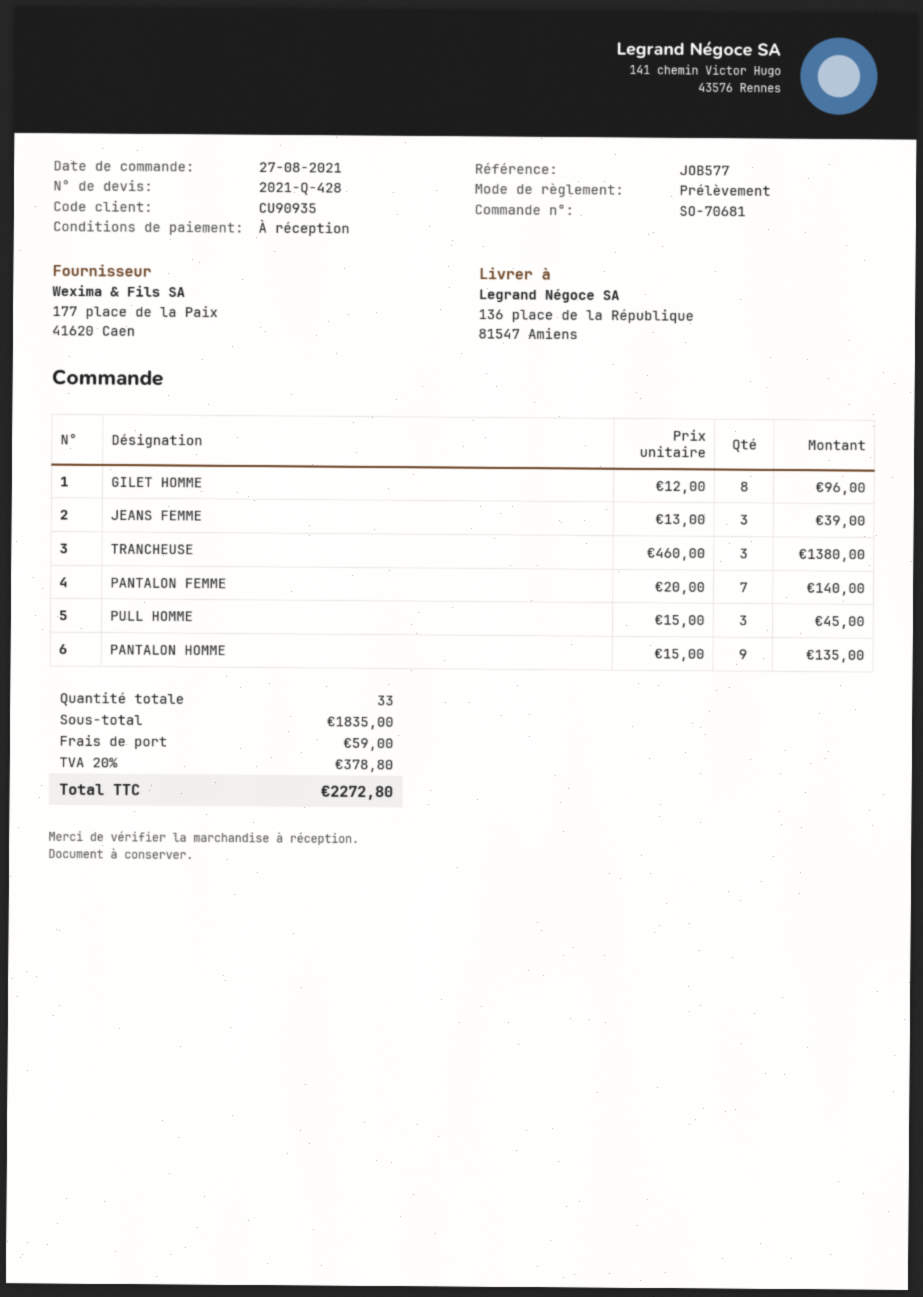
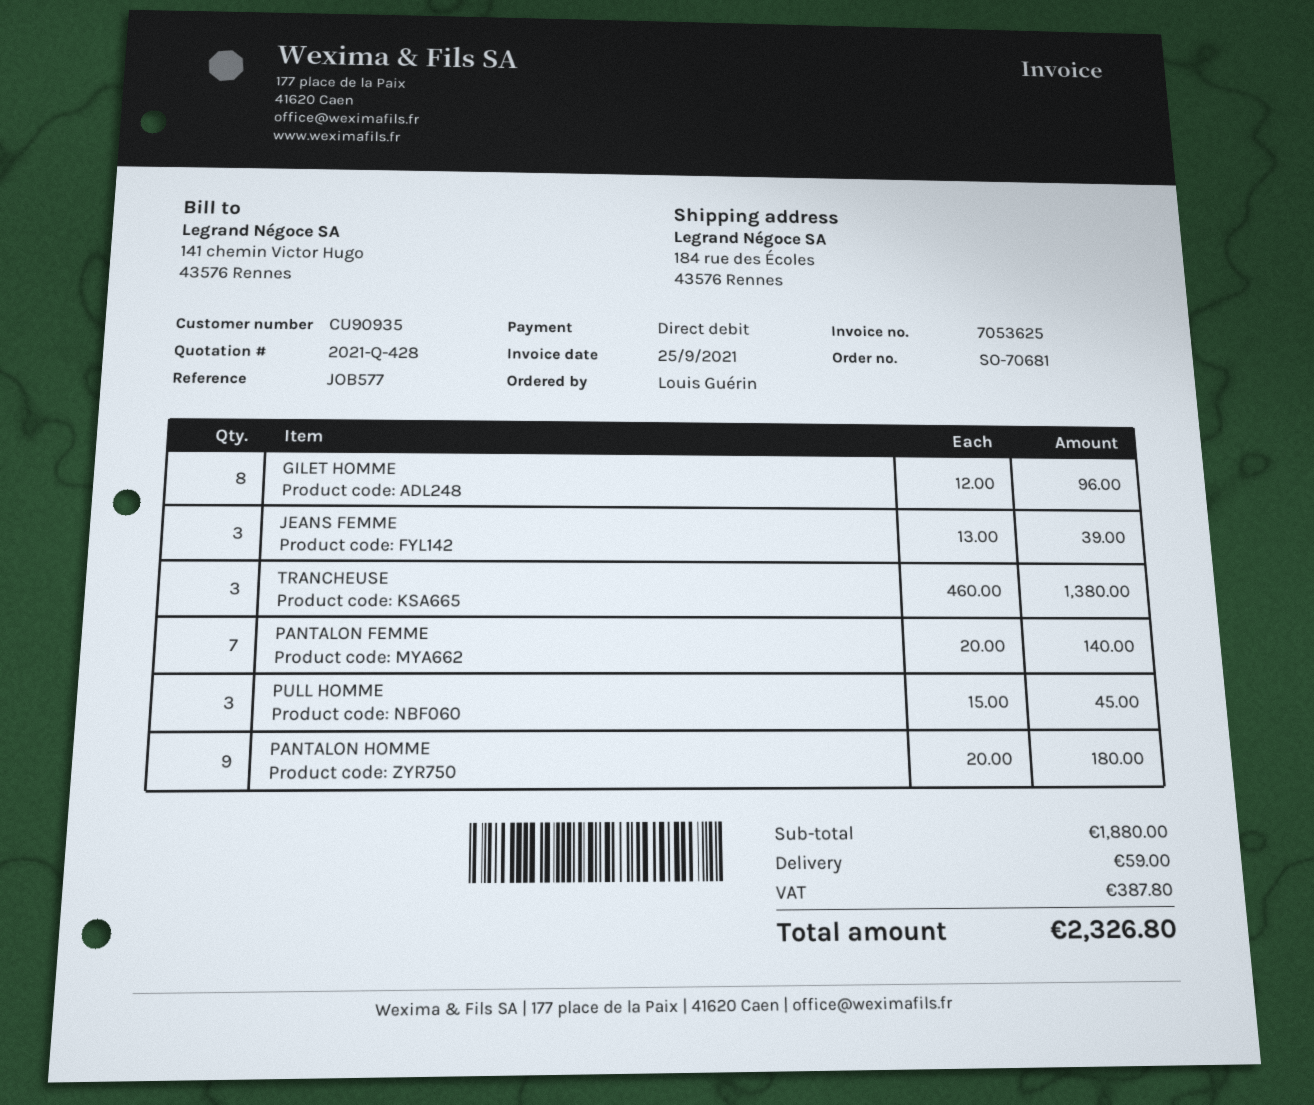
ship to: 136 place de la République, 81547 Amiens -> 184 rue des Écoles, 43576 Rennes
PANTALON HOMME: 9 x 15.00 = 135.00 -> 9 x 20.00 = 180.00
subtotal: 1835.00 -> 1880.00
tax: 378.80 -> 387.80
total: 2272.80 -> 2326.80

